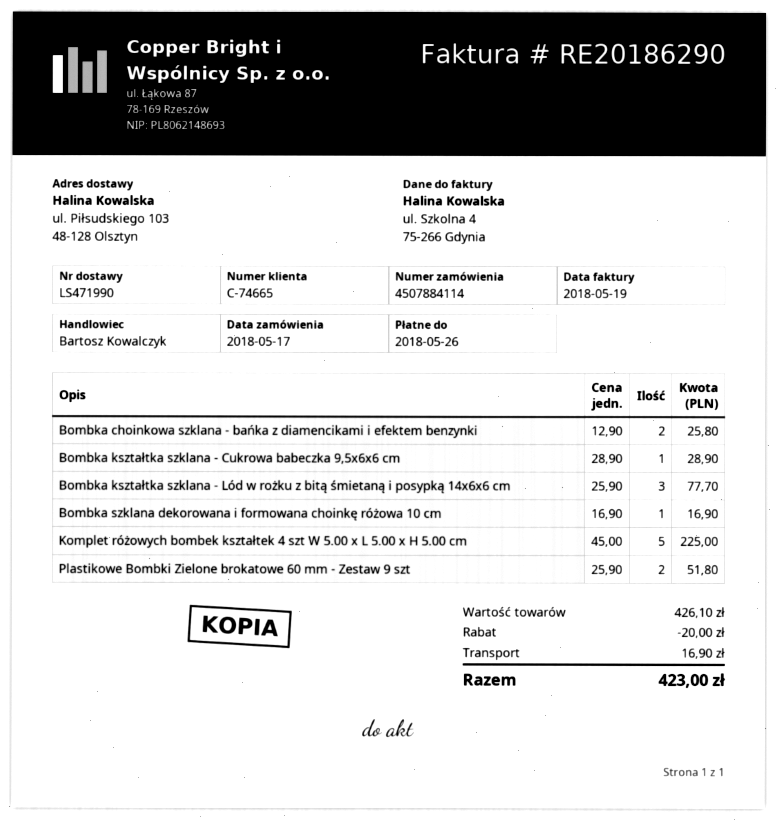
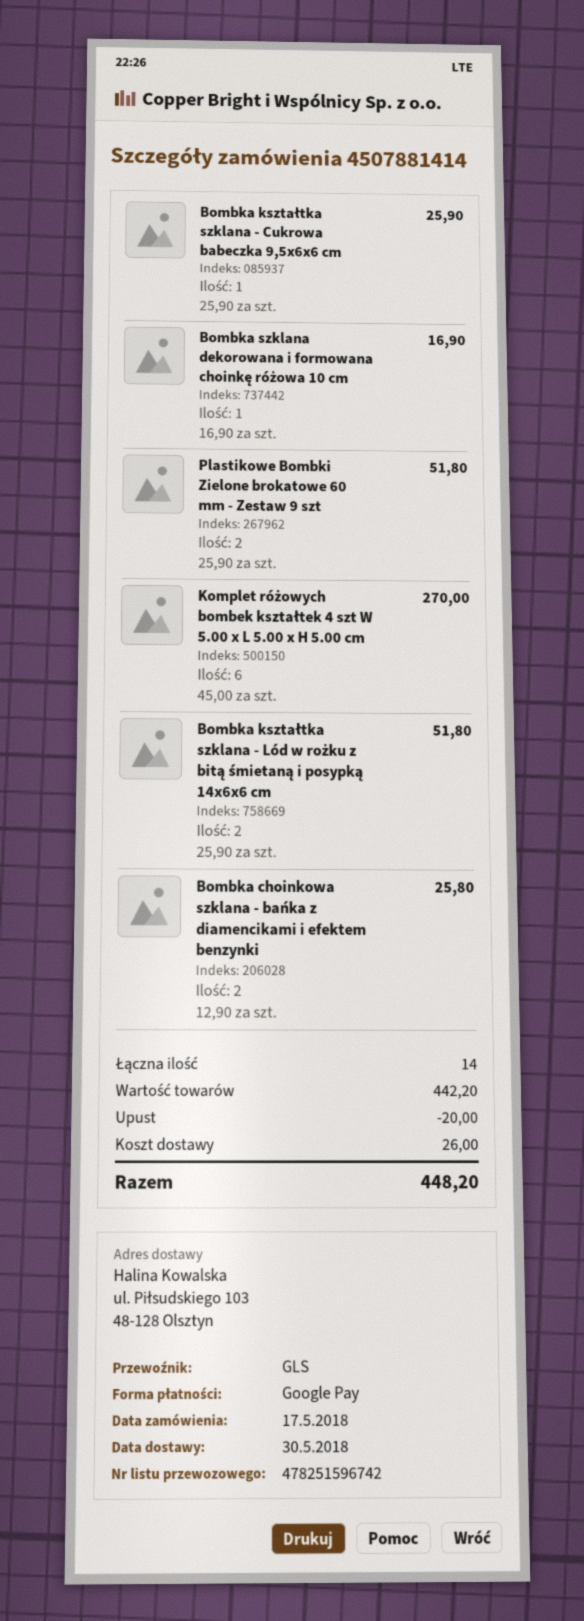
order number: 4507884114 -> 4507881414
Bombka kształtka szklana - Cukrowa babeczka 9,5x6x6 cm: 1 x 28.90 = 28.90 -> 1 x 25.90 = 25.90
Bombka kształtka szklana - Lód w rożku z bitą śmietaną i posypką 14x6x6 cm: 3 x 25.90 = 77.70 -> 2 x 25.90 = 51.80
Komplet różowych bombek kształtek 4 szt W 5.00 x L 5.00 x H 5.00 cm: 5 x 45.00 = 225.00 -> 6 x 45.00 = 270.00
subtotal: 426.10 -> 442.20
shipping: 16.90 -> 26.00
total: 423.00 -> 448.20

